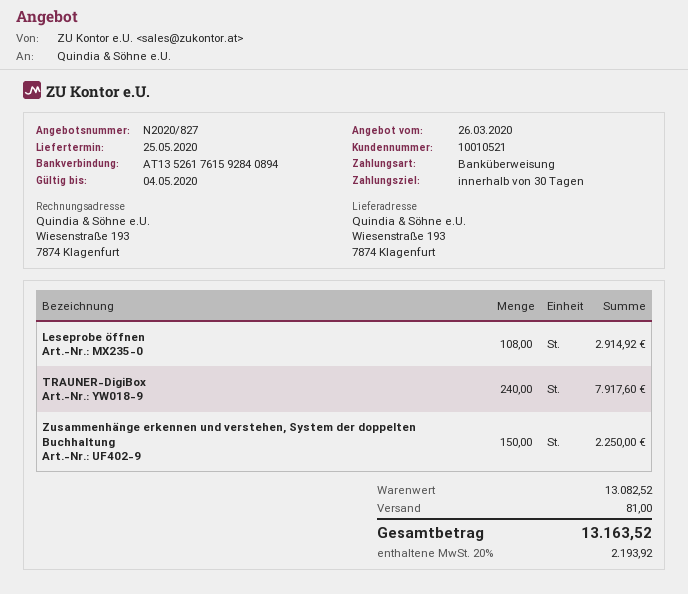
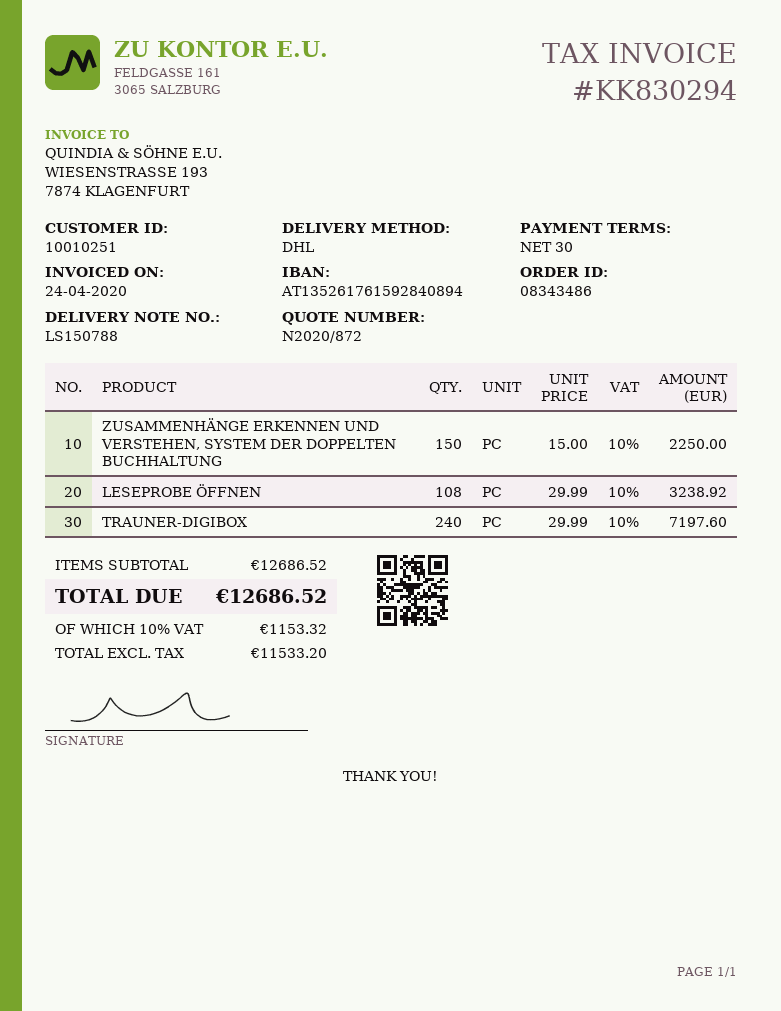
quote number: N2020/827 -> N2020/872
customer number: 10010521 -> 10010251
Leseprobe öffnen: 108 for 2914.92 -> 108 for 3238.92
TRAUNER-DigiBox: 240 for 7917.60 -> 240 for 7197.60
subtotal: 13082.52 -> 12686.52
shipping: 81.00 -> none
tax: 20% = 2193.92 -> 10% = 1153.32
total: 13163.52 -> 12686.52

